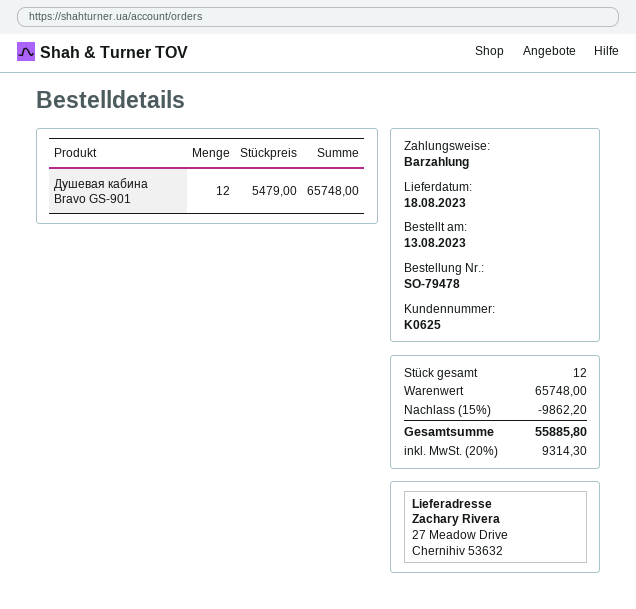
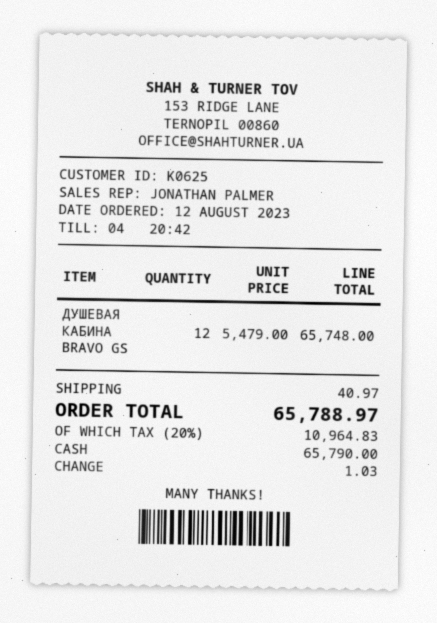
order date: 2023-08-13 -> 2023-08-12
discount: 15% = 9862.20 -> none
shipping: none -> 40.97
tax: 20% = 9314.30 -> 20% = 10964.83
total: 55885.80 -> 65788.97

